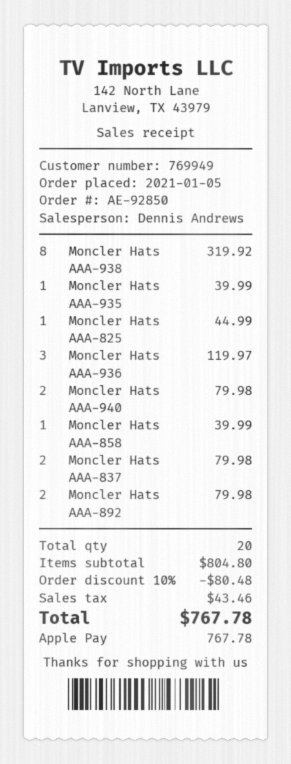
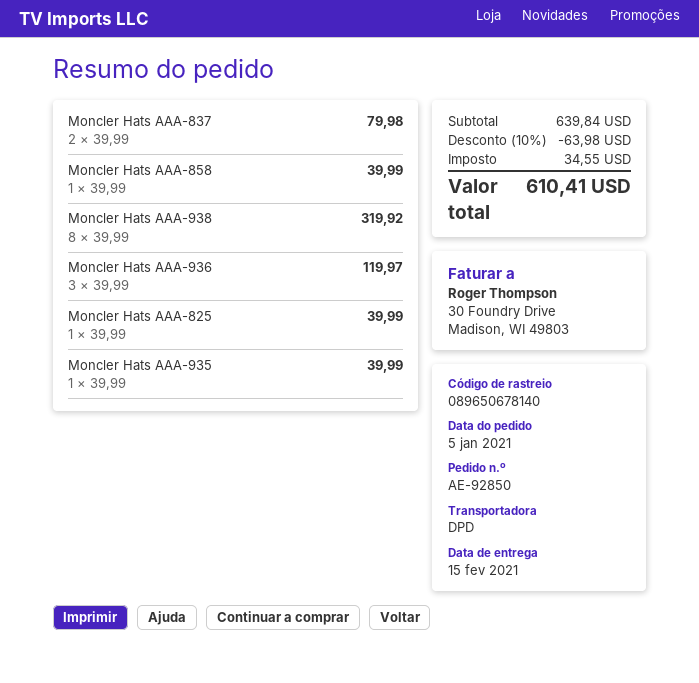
Moncler Hats AAA-825: 1 for 44.99 -> 1 for 39.99
Moncler Hats AAA-940: 2 for 79.98 -> none
Moncler Hats AAA-892: 2 for 79.98 -> none
subtotal: 804.80 -> 639.84
discount: 10% = 80.48 -> 10% = 63.98
tax: 43.46 -> 34.55
total: 767.78 -> 610.41

